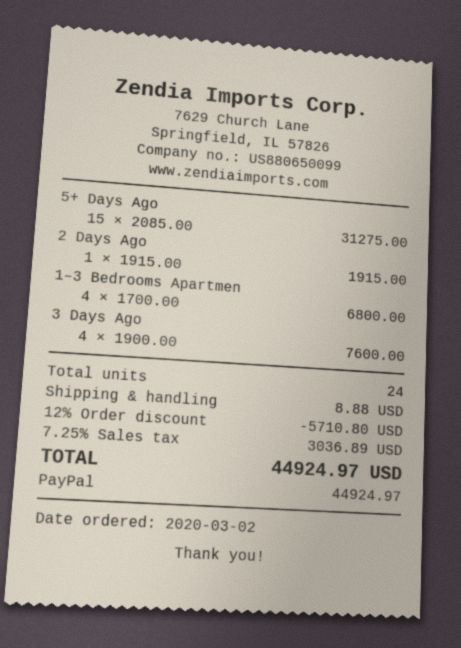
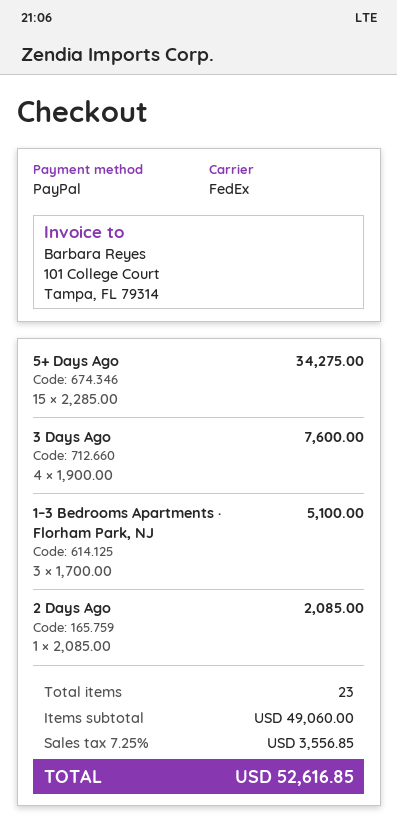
5+ Days Ago: 15 x 2085.00 = 31275.00 -> 15 x 2285.00 = 34275.00
2 Days Ago: 1 x 1915.00 = 1915.00 -> 1 x 2085.00 = 2085.00
1–3 Bedrooms Apartmen: 4 x 1700.00 = 6800.00 -> 3 x 1700.00 = 5100.00
total quantity: 24 -> 23
discount: 12% = 5710.80 -> none
shipping: 8.88 -> none
tax: 7.25% = 3036.89 -> 7.25% = 3556.85
total: 44924.97 -> 52616.85

